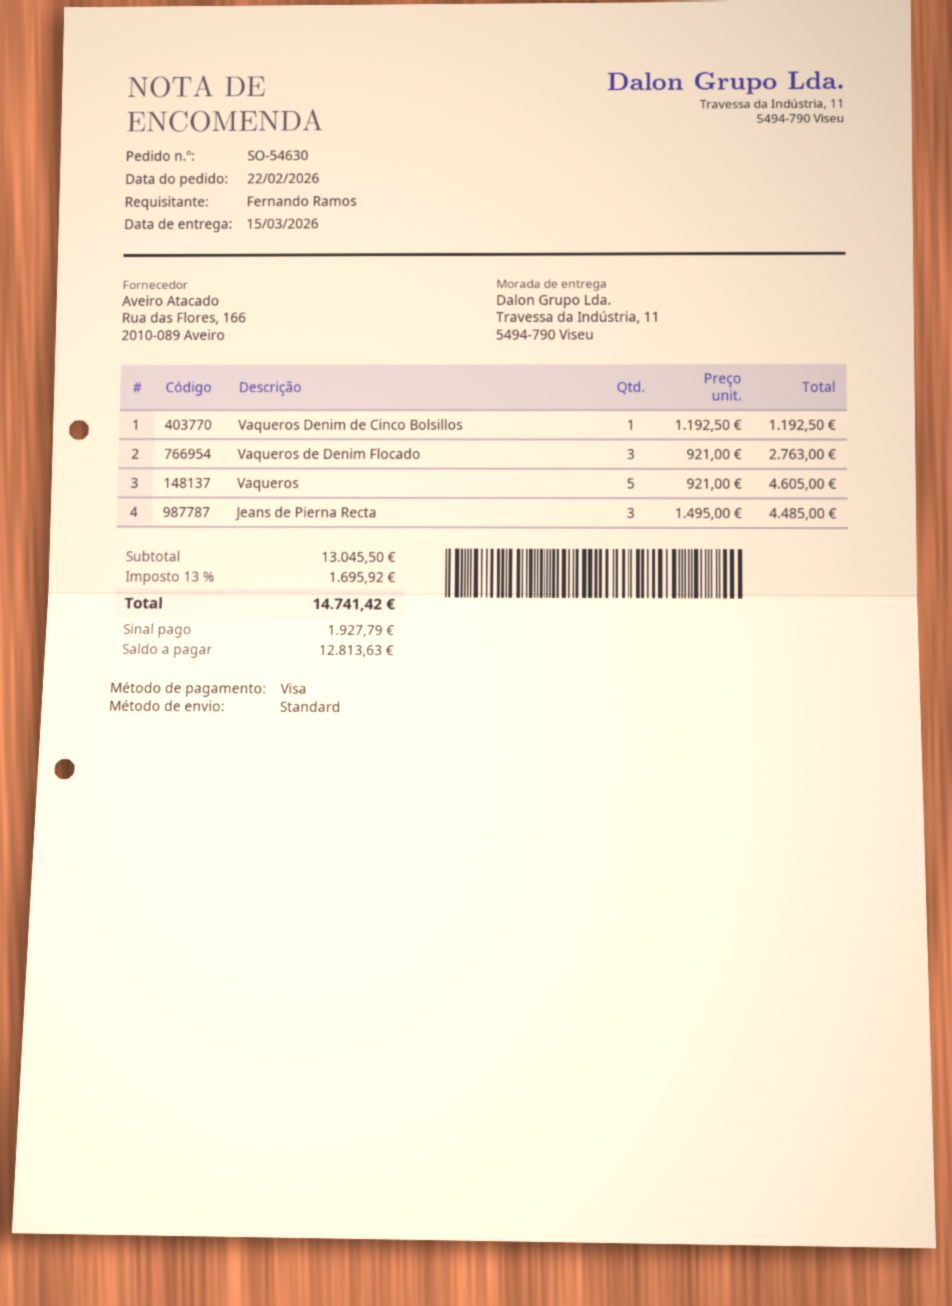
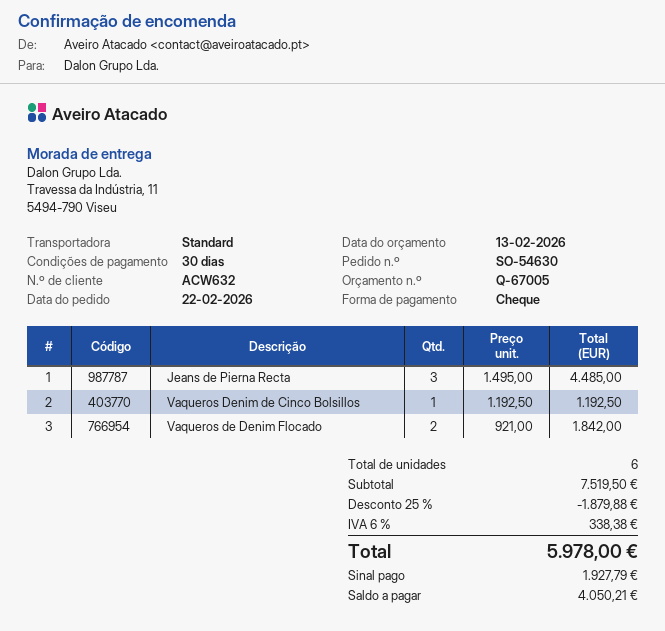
payment method: Visa -> cheque
Vaqueros de Denim Flocado: 3 x 921.00 = 2763.00 -> 2 x 921.00 = 1842.00
Vaqueros: 5 x 921.00 = 4605.00 -> none
subtotal: 13045.50 -> 7519.50
discount: none -> 25% = 1879.88
tax: 13% = 1695.92 -> 6% = 338.38
total: 14741.42 -> 5978.00
balance: 12813.63 -> 4050.21

